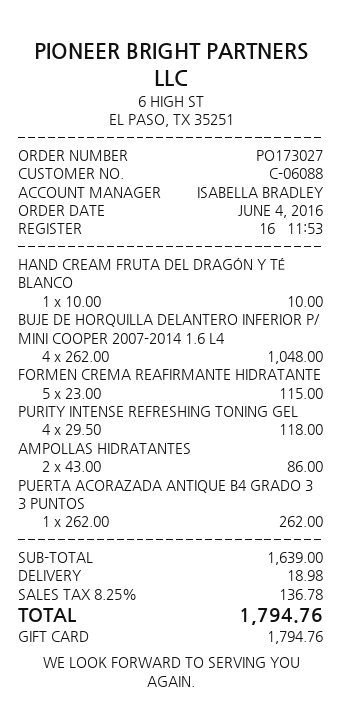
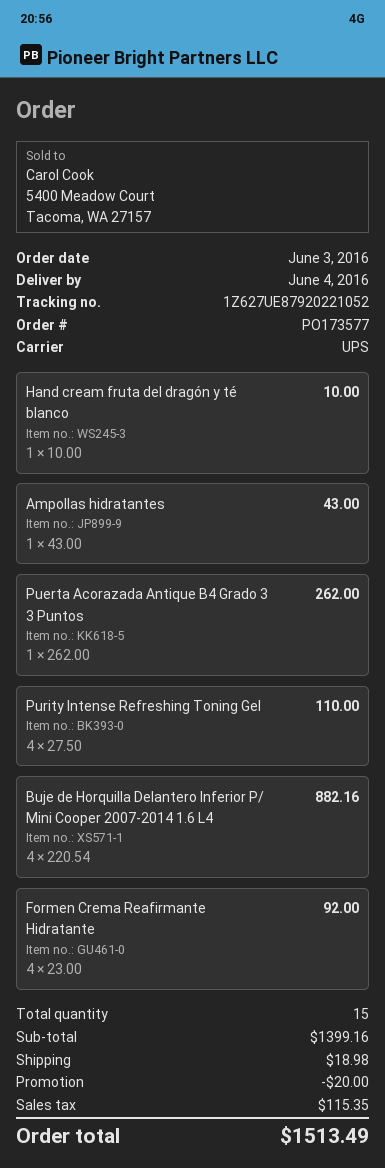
order number: PO173027 -> PO173577
order date: 2016-06-04 -> 2016-06-03
BUJE DE HORQUILLA DELANTERO INFERIOR P/ MINI COOPER 2007-2014 1.6 L4: 4 x 262.00 = 1048.00 -> 4 x 220.54 = 882.16
FORMEN CREMA REAFIRMANTE HIDRATANTE: 5 x 23.00 = 115.00 -> 4 x 23.00 = 92.00
PURITY INTENSE REFRESHING TONING GEL: 4 x 29.50 = 118.00 -> 4 x 27.50 = 110.00
AMPOLLAS HIDRATANTES: 2 x 43.00 = 86.00 -> 1 x 43.00 = 43.00
subtotal: 1639.00 -> 1399.16
discount: none -> 20.00
tax: 136.78 -> 115.35
total: 1794.76 -> 1513.49

